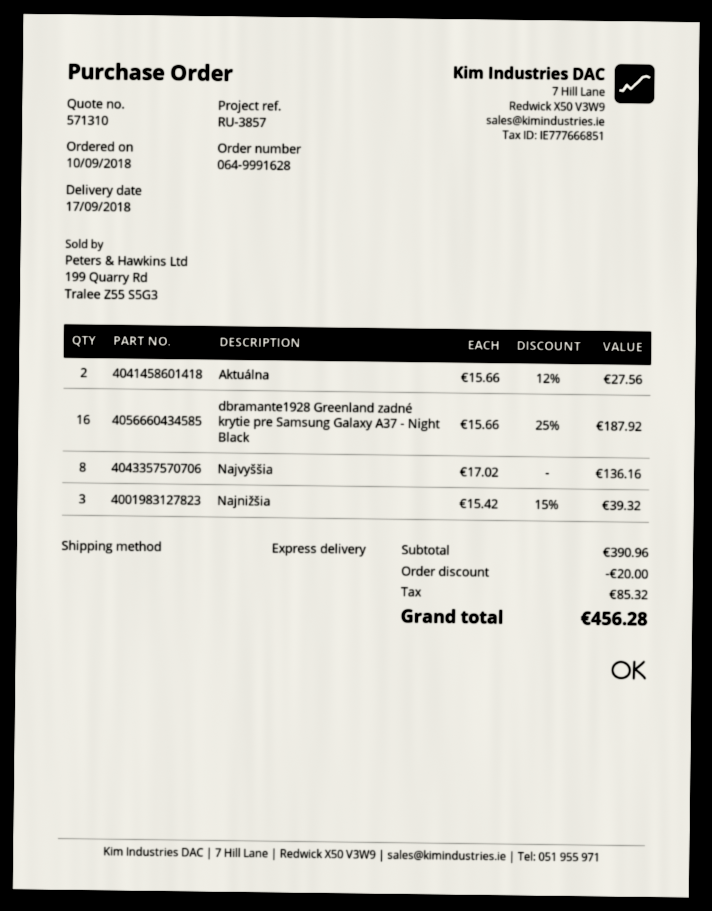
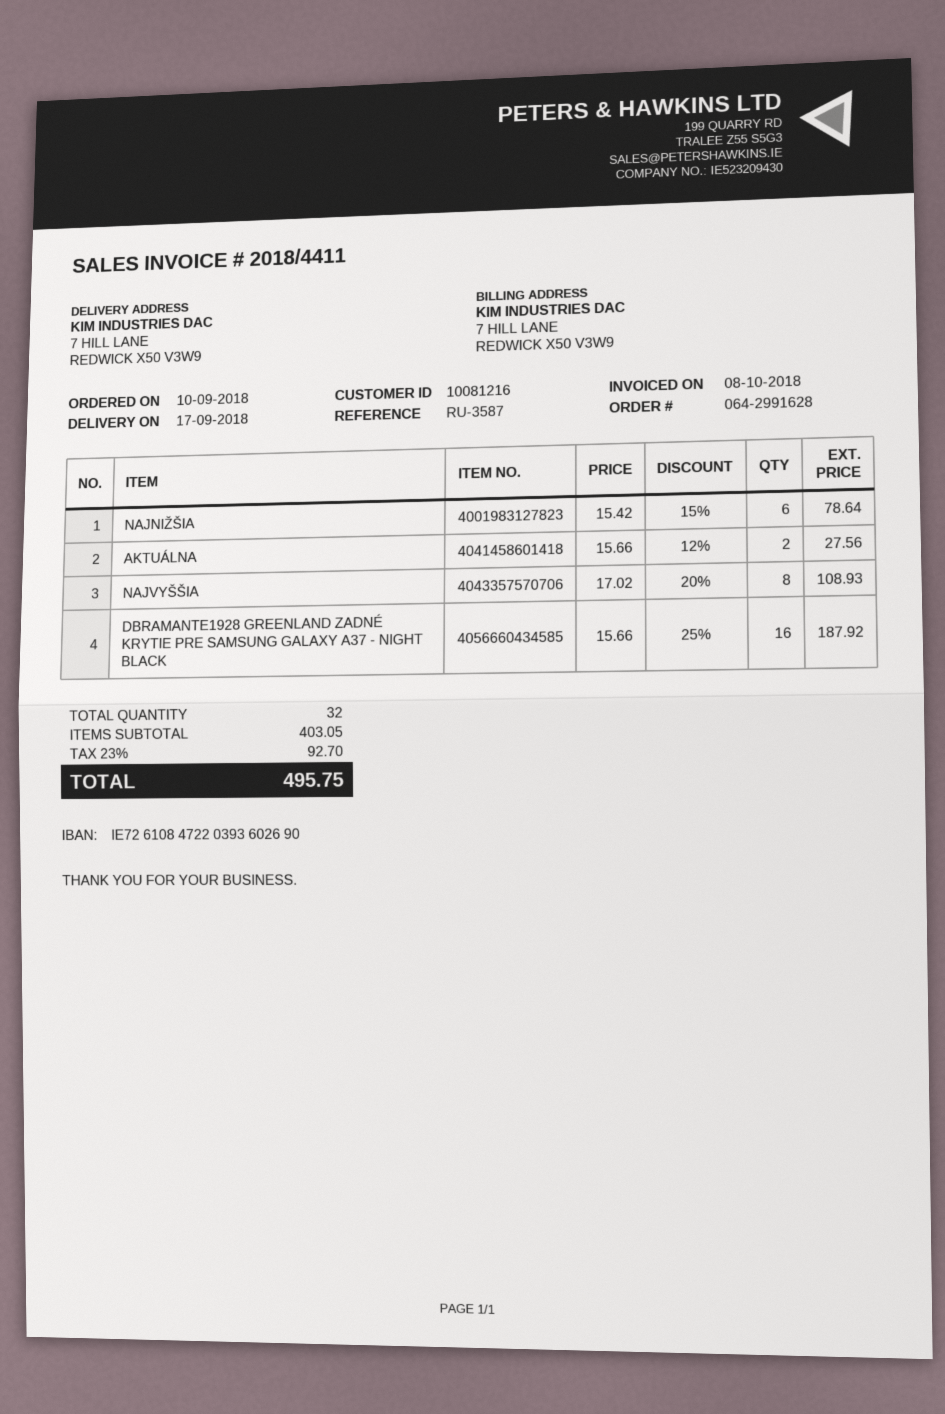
order number: 064-9991628 -> 064-2991628
reference: RU-3857 -> RU-3587
Najvyššia: 8 x 17.02 = 136.16 -> 8 x 17.02 - 20% = 108.93
Najnižšia: 3 x 15.42 - 15% = 39.32 -> 6 x 15.42 - 15% = 78.64
subtotal: 390.96 -> 403.05
discount: 20.00 -> none
tax: 85.32 -> 92.70
total: 456.28 -> 495.75

